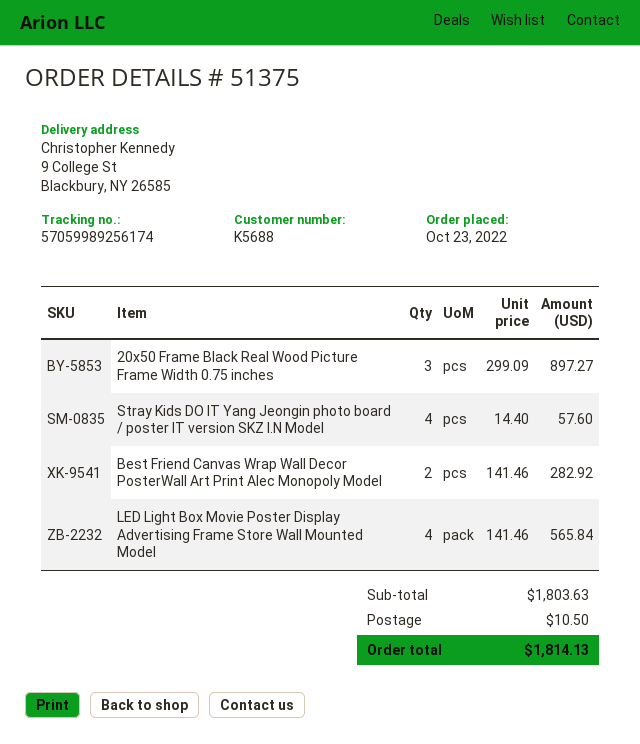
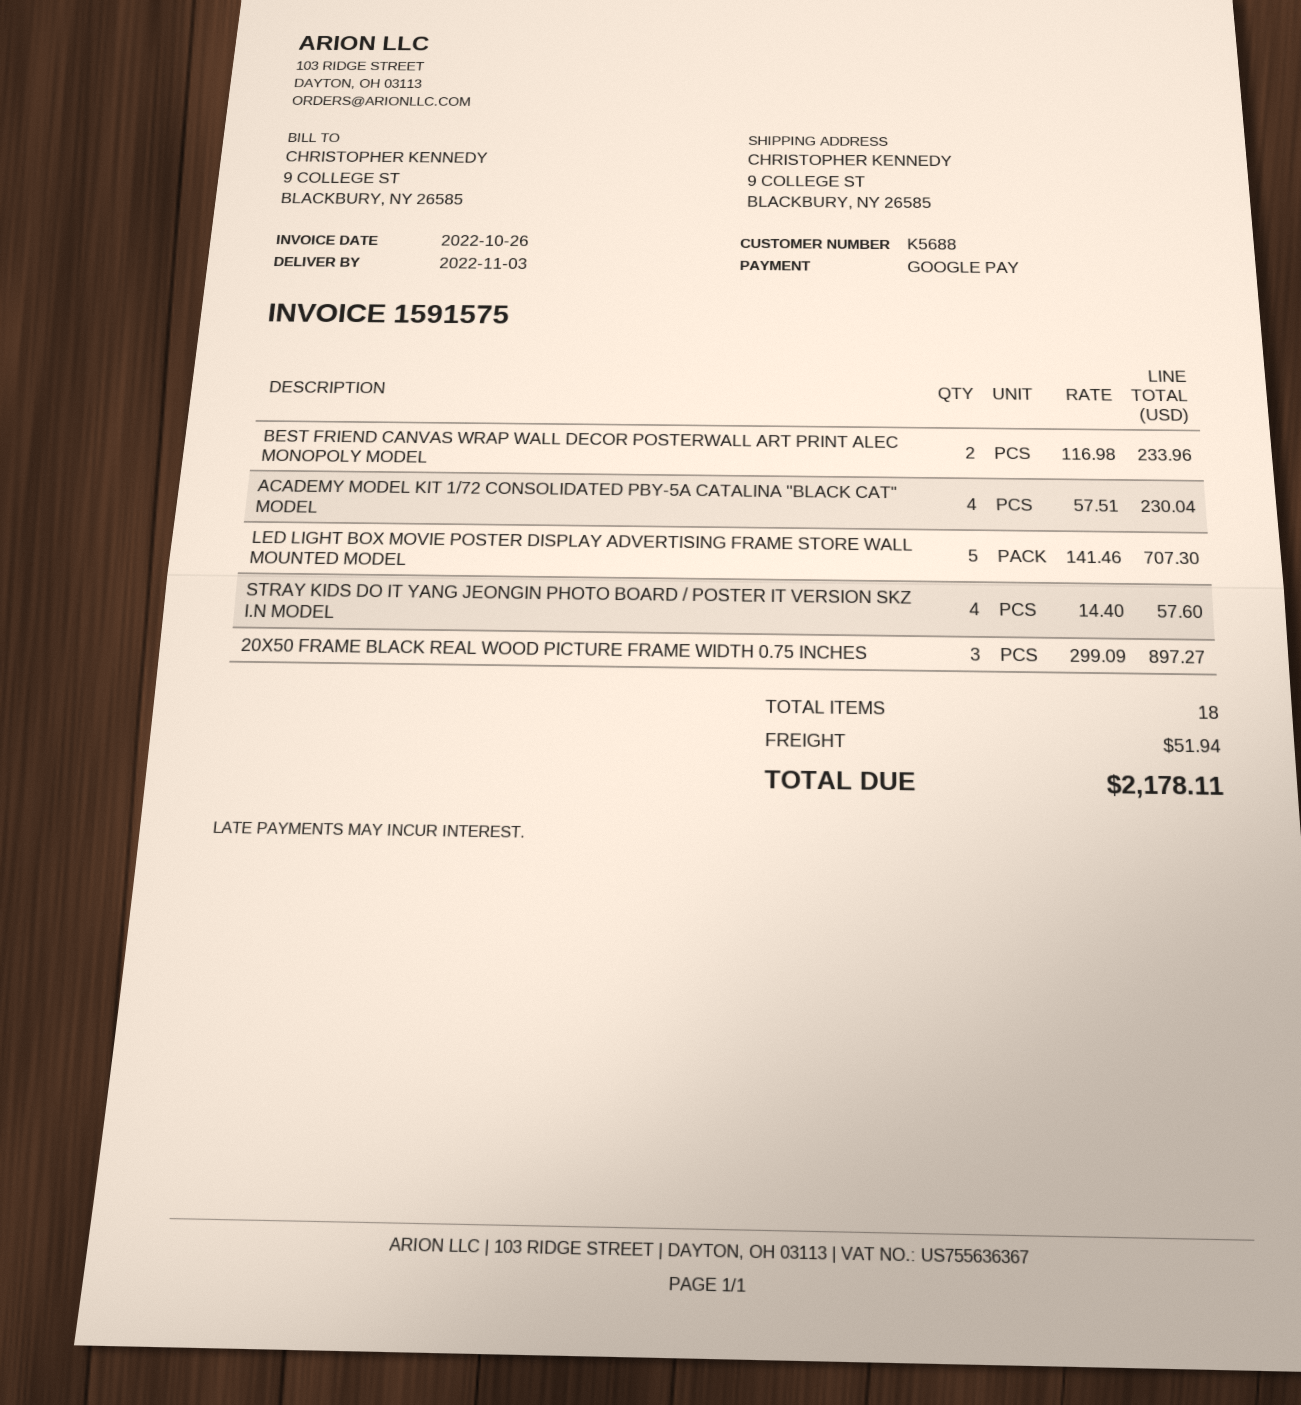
Best Friend Canvas Wrap Wall Decor PosterWall Art Print Alec Monopoly Model: 2 x 141.46 = 282.92 -> 2 x 116.98 = 233.96
LED Light Box Movie Poster Display Advertising Frame Store Wall Mounted Model: 4 x 141.46 = 565.84 -> 5 x 141.46 = 707.30
ACADEMY MODEL KIT 1/72 CONSOLIDATED PBY-5A CATALINA "BLACK CAT" MODEL: none -> 4 x 57.51 = 230.04
shipping: 10.50 -> 51.94
total: 1814.13 -> 2178.11

